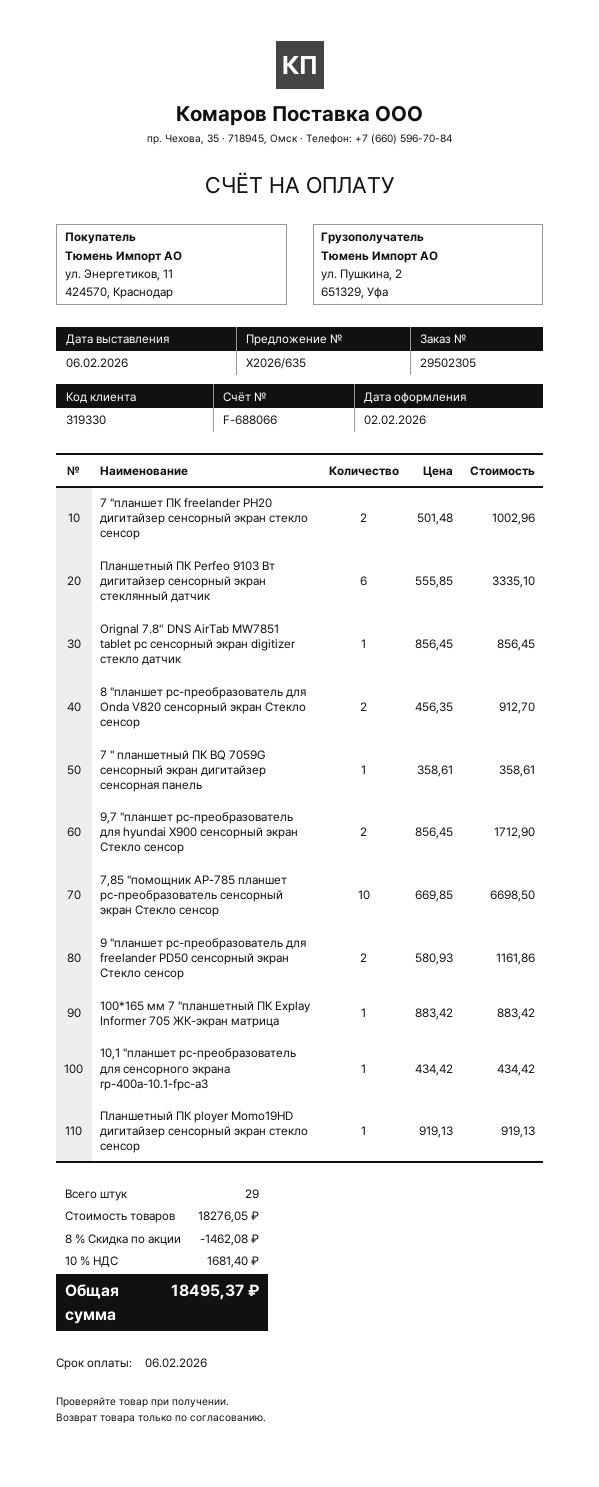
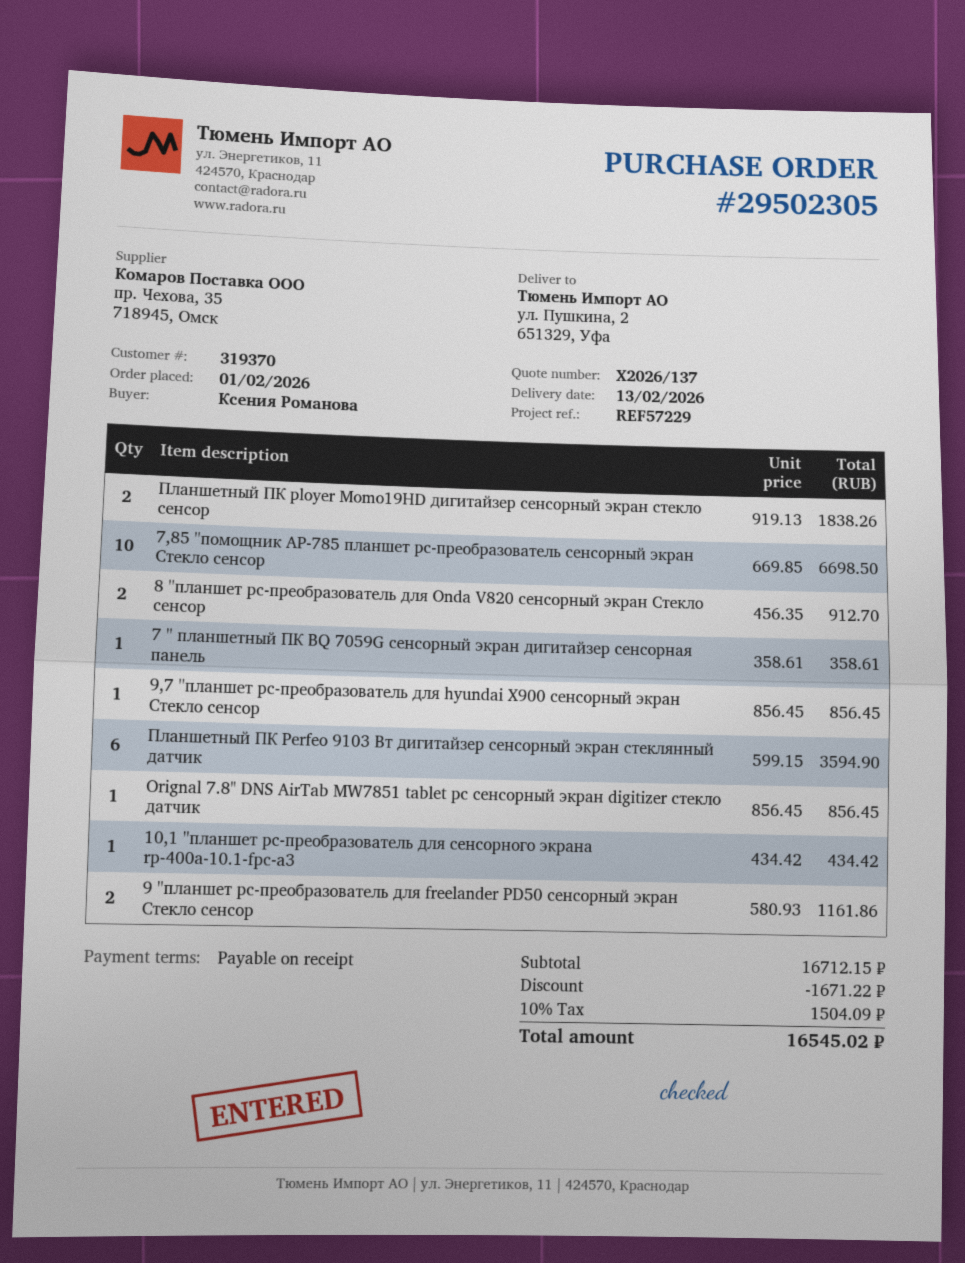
quote number: X2026/635 -> X2026/137
order date: 2026-02-02 -> 2026-02-01
customer number: 319330 -> 319370
7 ''планшет ПК freelander PH20 дигитайзер сенсорный экран стекло сенсор: 2 x 501.48 = 1002.96 -> none
Планшетный ПК Perfeo 9103 Вт дигитайзер сенсорный экран стеклянный датчик: 6 x 555.85 = 3335.10 -> 6 x 599.15 = 3594.90
9,7 ''планшет pc-преобразователь для hyundai X900 сенсорный экран Стекло сенсор: 2 x 856.45 = 1712.90 -> 1 x 856.45 = 856.45
100*165 мм 7 ''планшетный ПК Explay Informer 705 ЖК-экран матрица: 1 x 883.42 = 883.42 -> none
Планшетный ПК ployer Momo19HD дигитайзер сенсорный экран стекло сенсор: 1 x 919.13 = 919.13 -> 2 x 919.13 = 1838.26
subtotal: 18276.05 -> 16712.15
discount: 1462.08 -> 1671.22
tax: 10% = 1681.40 -> 10% = 1504.09
total: 18495.37 -> 16545.02

